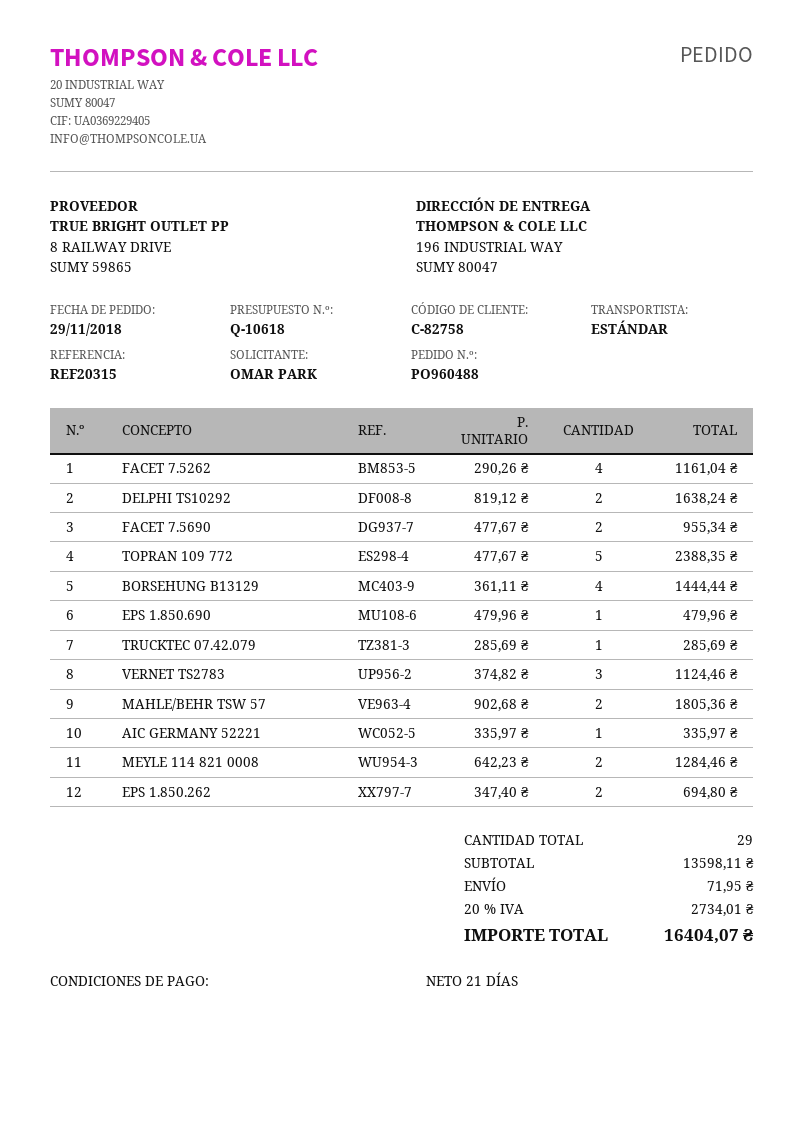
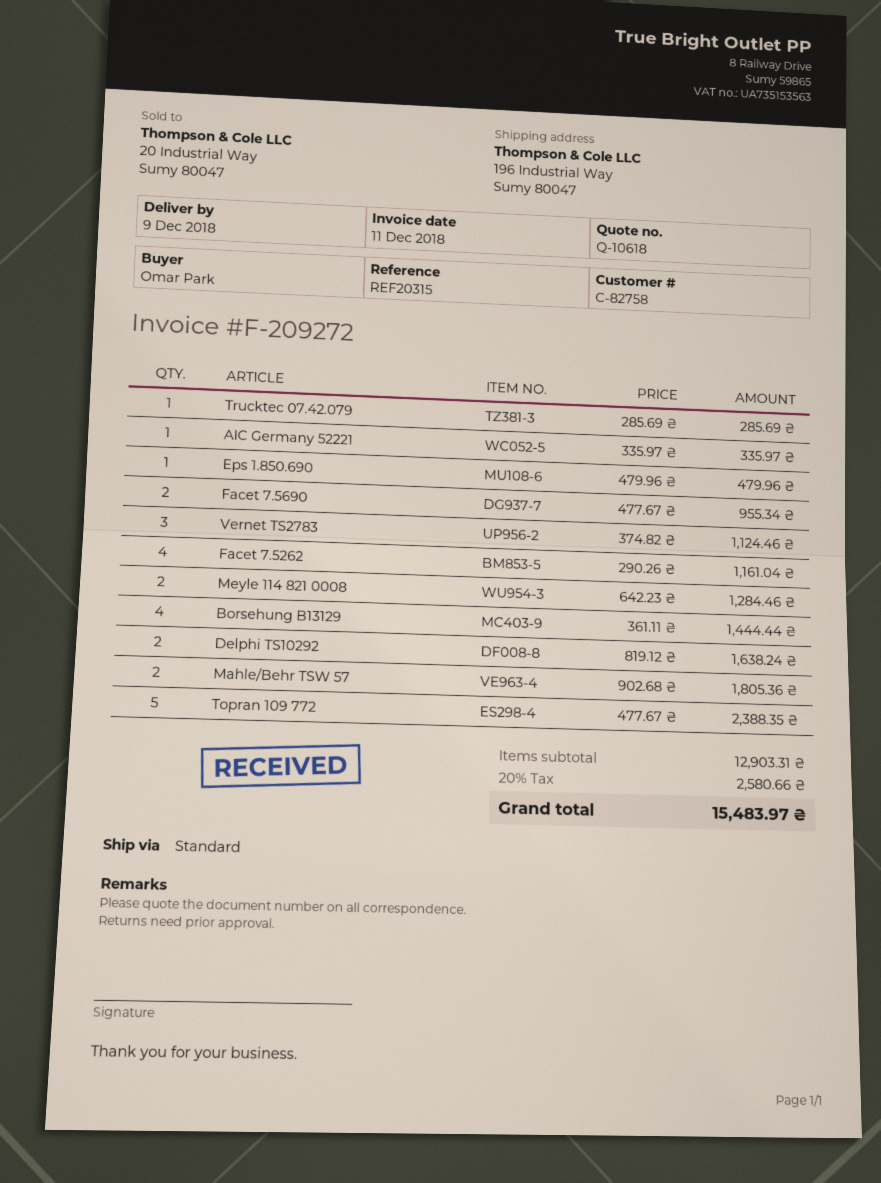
EPS 1.850.262: 2 x 347.40 = 694.80 -> none
subtotal: 13598.11 -> 12903.31
shipping: 71.95 -> none
tax: 20% = 2734.01 -> 20% = 2580.66
total: 16404.07 -> 15483.97

